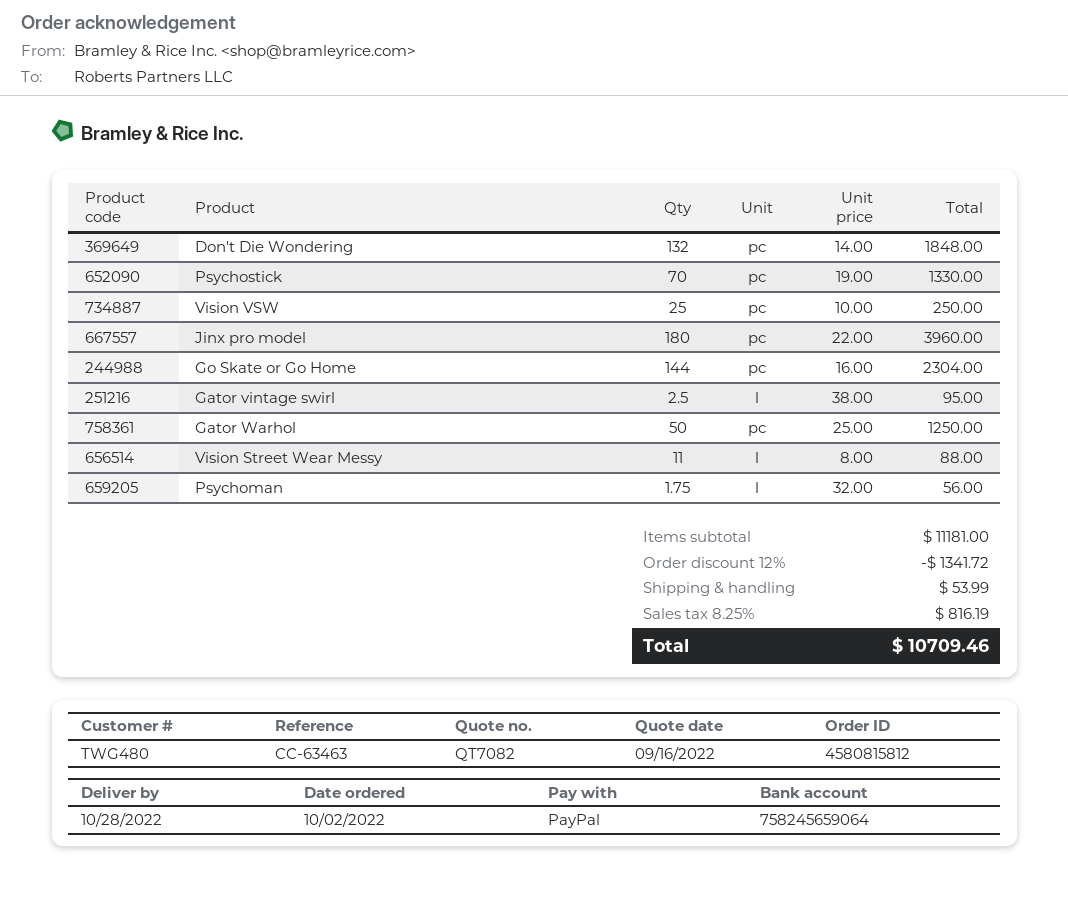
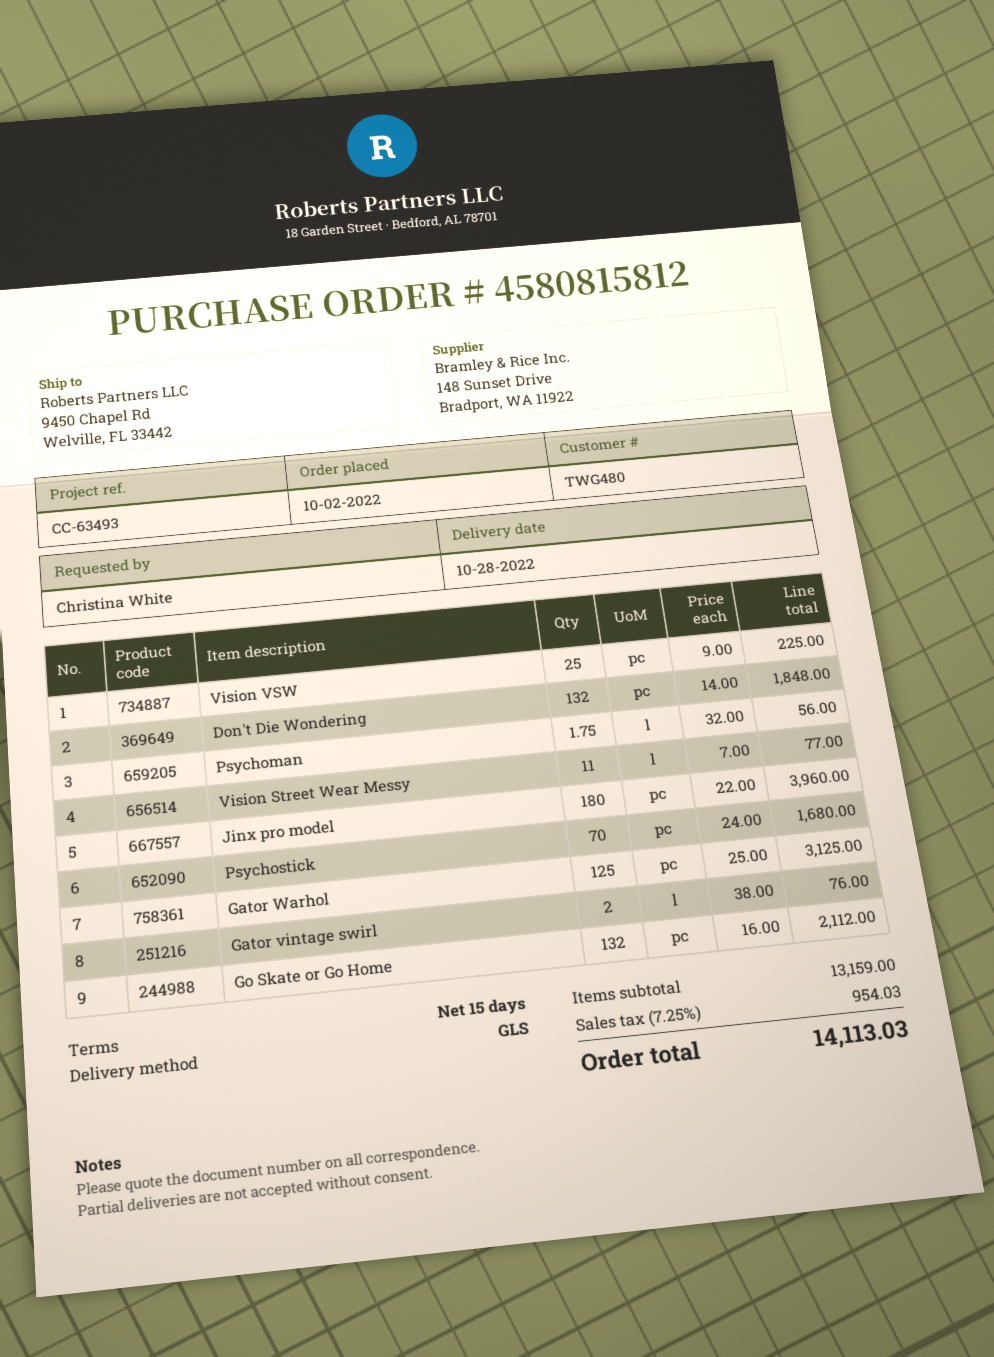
reference: CC-63463 -> CC-63493
Psychostick: 70 x 19.00 = 1330.00 -> 70 x 24.00 = 1680.00
Vision VSW: 25 x 10.00 = 250.00 -> 25 x 9.00 = 225.00
Go Skate or Go Home: 144 x 16.00 = 2304.00 -> 132 x 16.00 = 2112.00
Gator vintage swirl: 2.5 x 38.00 = 95.00 -> 2 x 38.00 = 76.00
Gator Warhol: 50 x 25.00 = 1250.00 -> 125 x 25.00 = 3125.00
Vision Street Wear Messy: 11 x 8.00 = 88.00 -> 11 x 7.00 = 77.00
subtotal: 11181.00 -> 13159.00
discount: 12% = 1341.72 -> none
shipping: 53.99 -> none
tax: 8.25% = 816.19 -> 7.25% = 954.03
total: 10709.46 -> 14113.03

